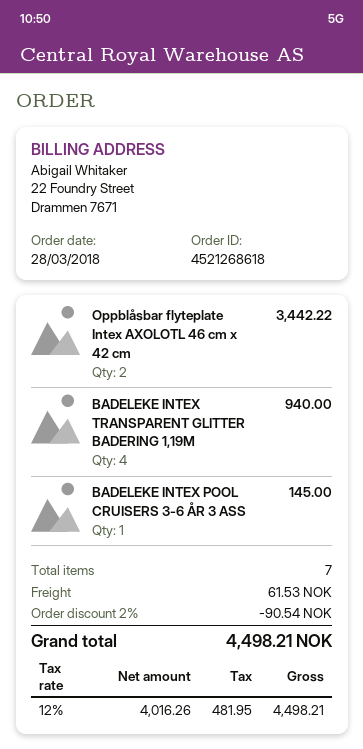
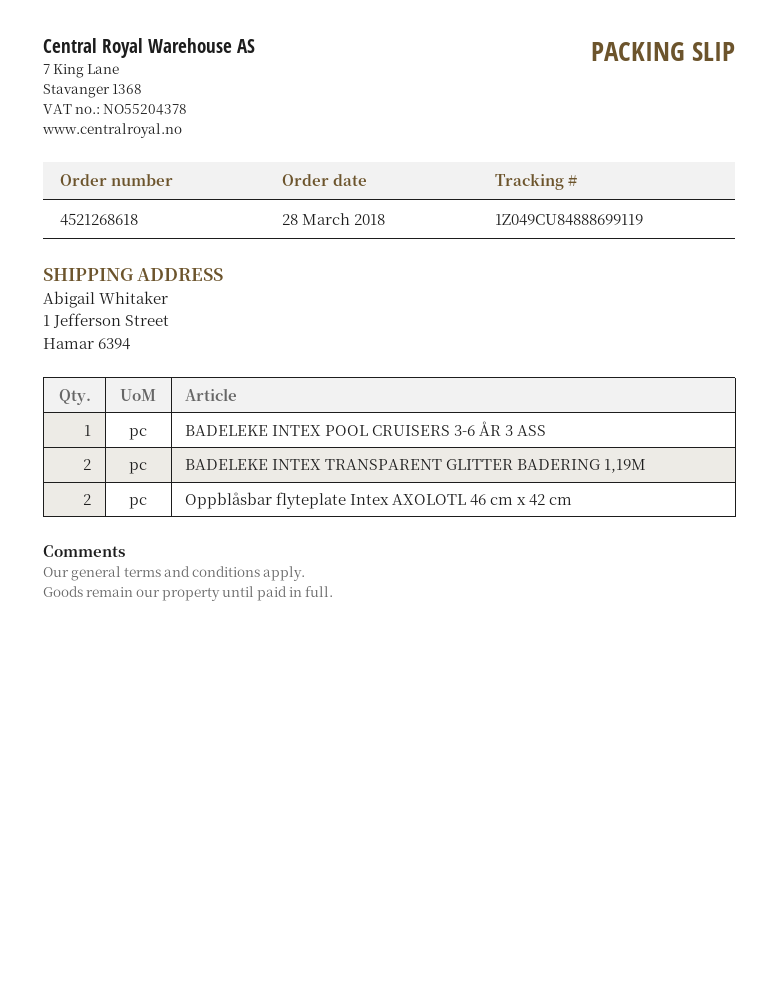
BADELEKE INTEX TRANSPARENT GLITTER BADERING 1,19M: 4 -> 2

